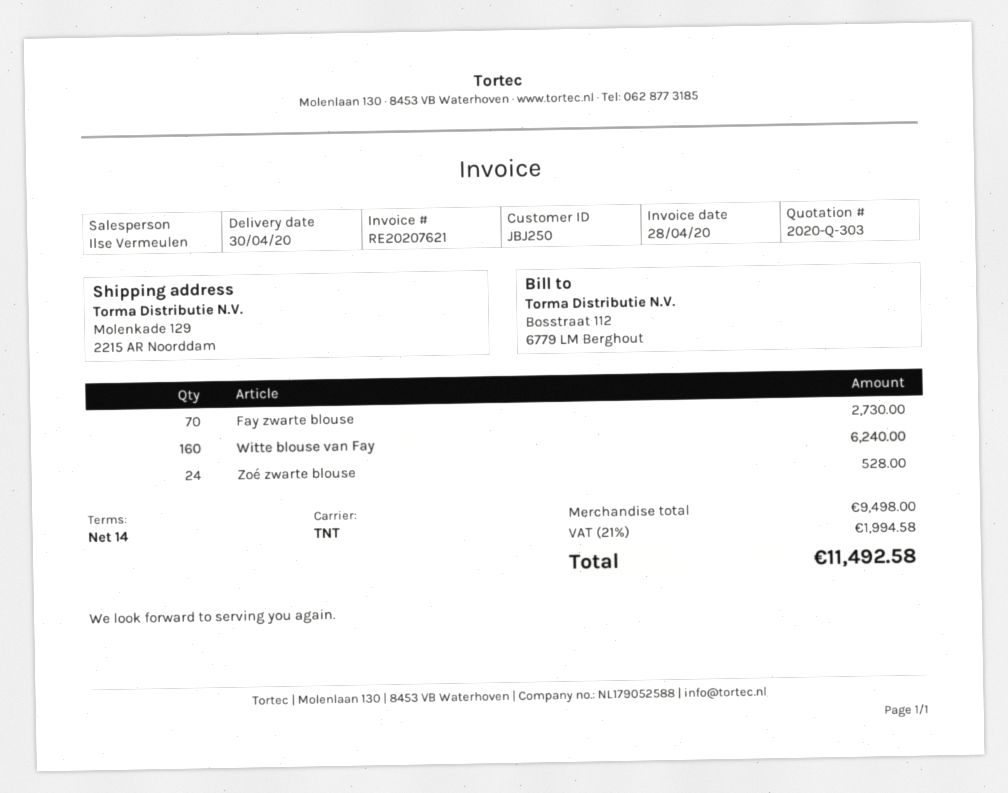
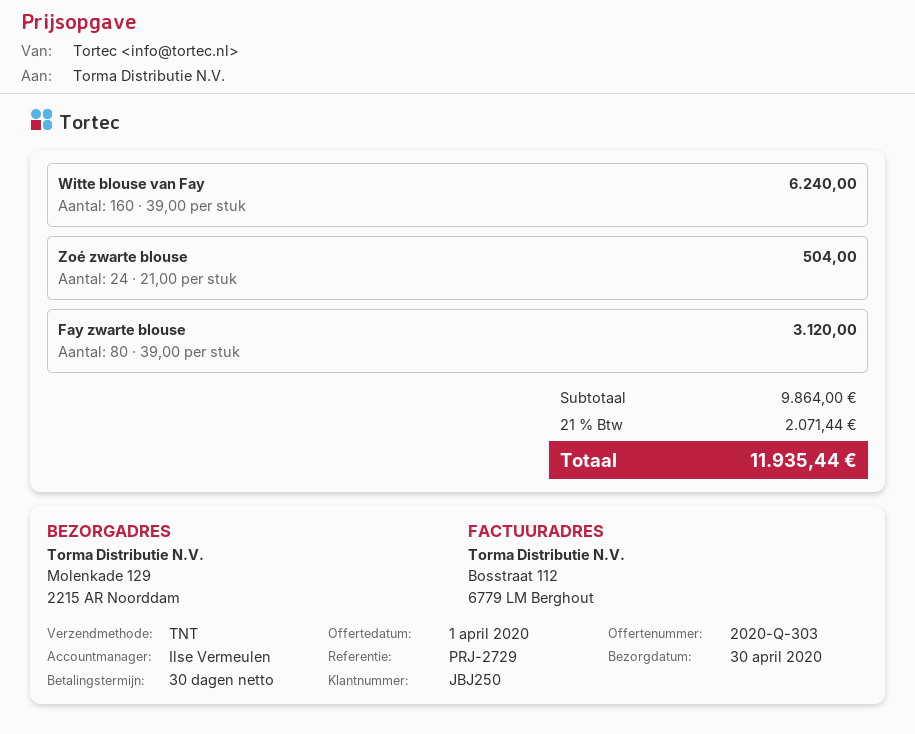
payment terms: 14 days -> 30 days
Fay zwarte blouse: 70 for 2730.00 -> 80 for 3120.00
Zoé zwarte blouse: 24 for 528.00 -> 24 for 504.00
subtotal: 9498.00 -> 9864.00
tax: 21% = 1994.58 -> 21% = 2071.44
total: 11492.58 -> 11935.44

